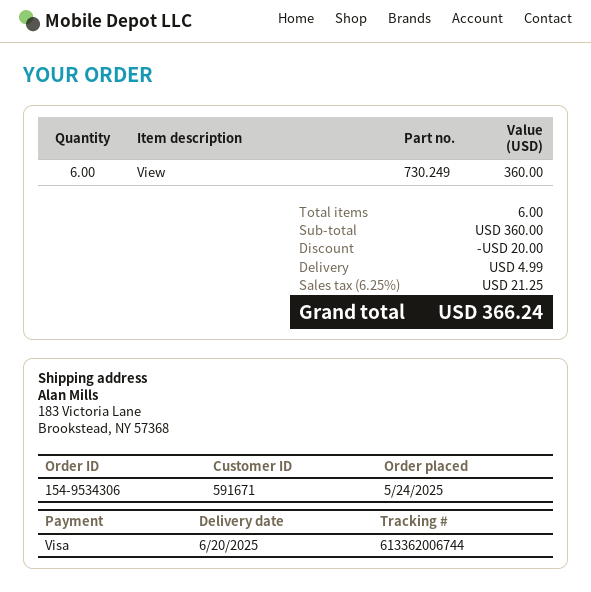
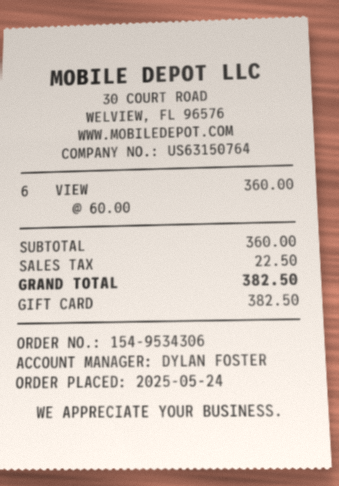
payment method: Visa -> gift card
discount: 20.00 -> none
shipping: 4.99 -> none
tax: 21.25 -> 22.50
total: 366.24 -> 382.50

